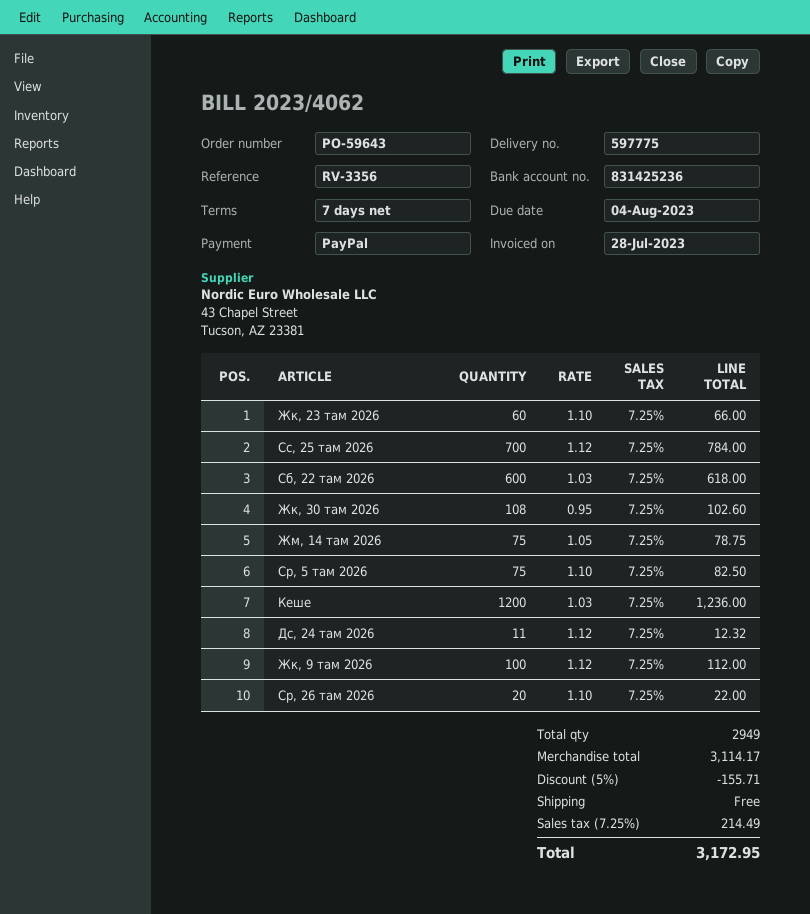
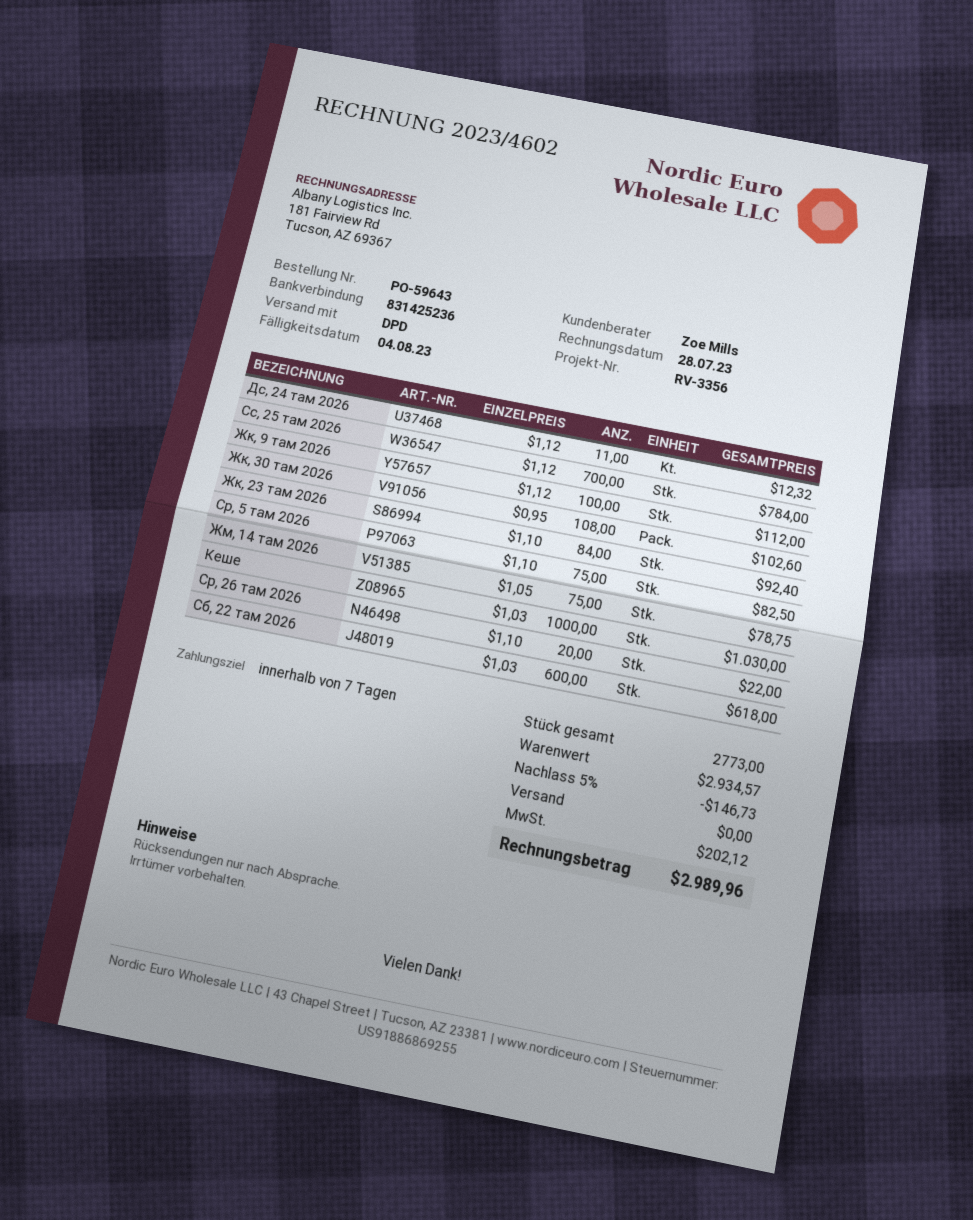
invoice number: 2023/4062 -> 2023/4602
Жк, 23 там 2026: 60 x 1.10 = 66.00 -> 84 x 1.10 = 92.40
Кеше: 1200 x 1.03 = 1236.00 -> 1000 x 1.03 = 1030.00
total quantity: 2949 -> 2773
subtotal: 3114.17 -> 2934.57
discount: 5% = 155.71 -> 5% = 146.73
tax: 214.49 -> 202.12
total: 3172.95 -> 2989.96

